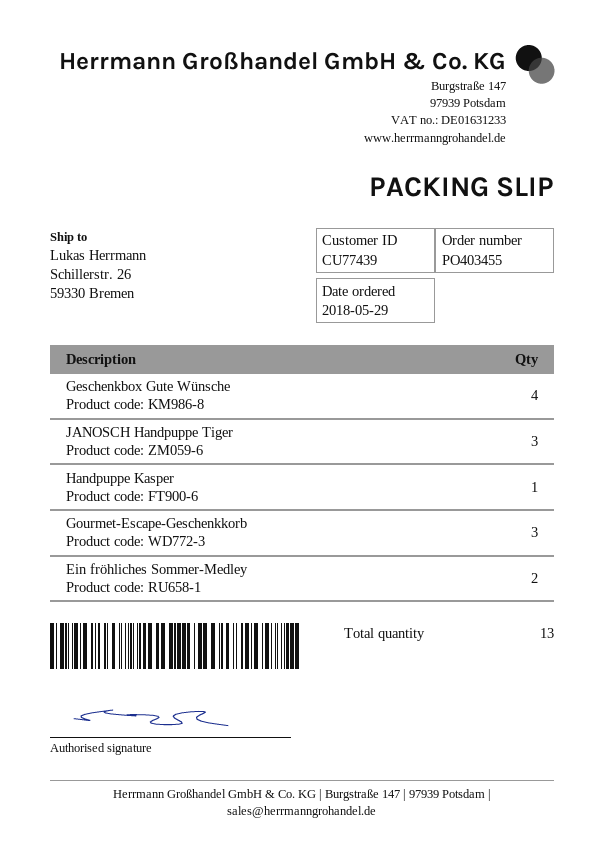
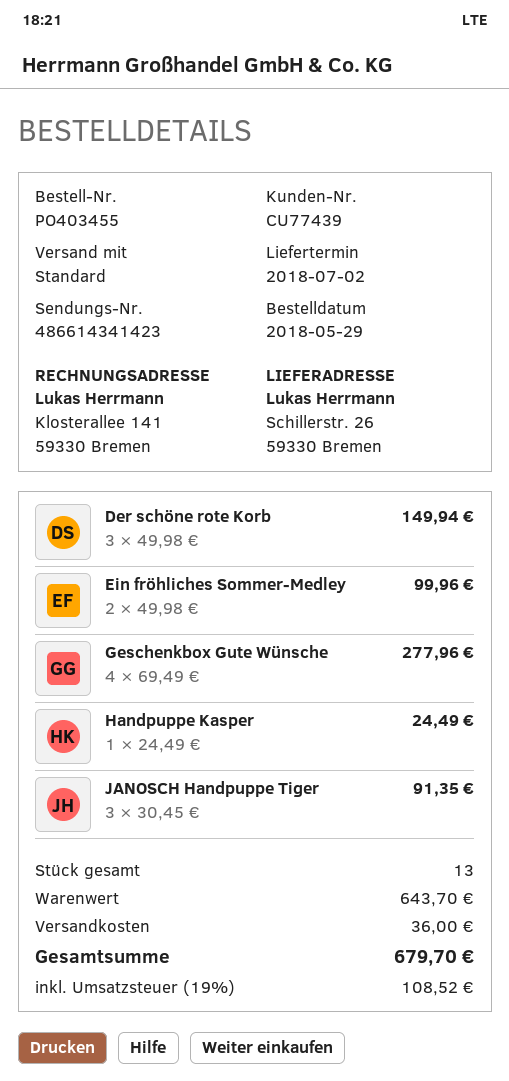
Gourmet-Escape-Geschenkkorb: 3 -> none
Der schöne rote Korb: none -> 3

